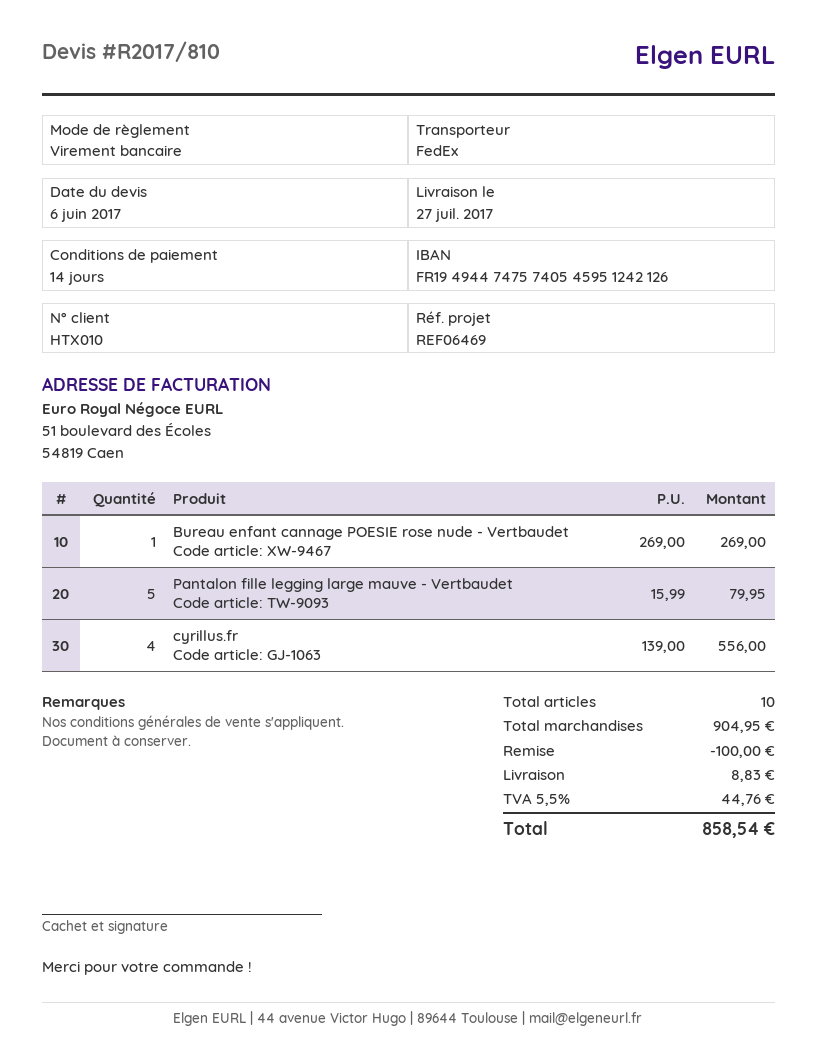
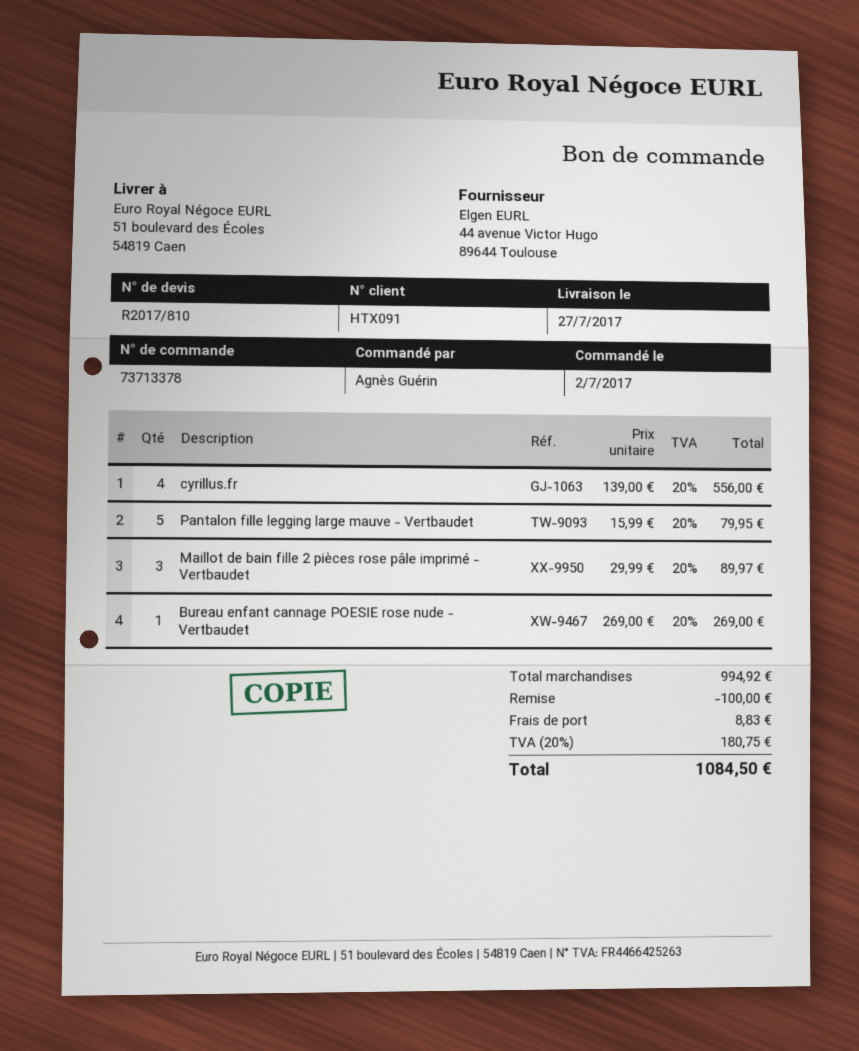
customer number: HTX010 -> HTX091
Maillot de bain fille 2 pièces rose pâle imprimé - Vertbaudet: none -> 3 x 29.99 = 89.97
subtotal: 904.95 -> 994.92
tax: 5.5% = 44.76 -> 20% = 180.75
total: 858.54 -> 1084.50

